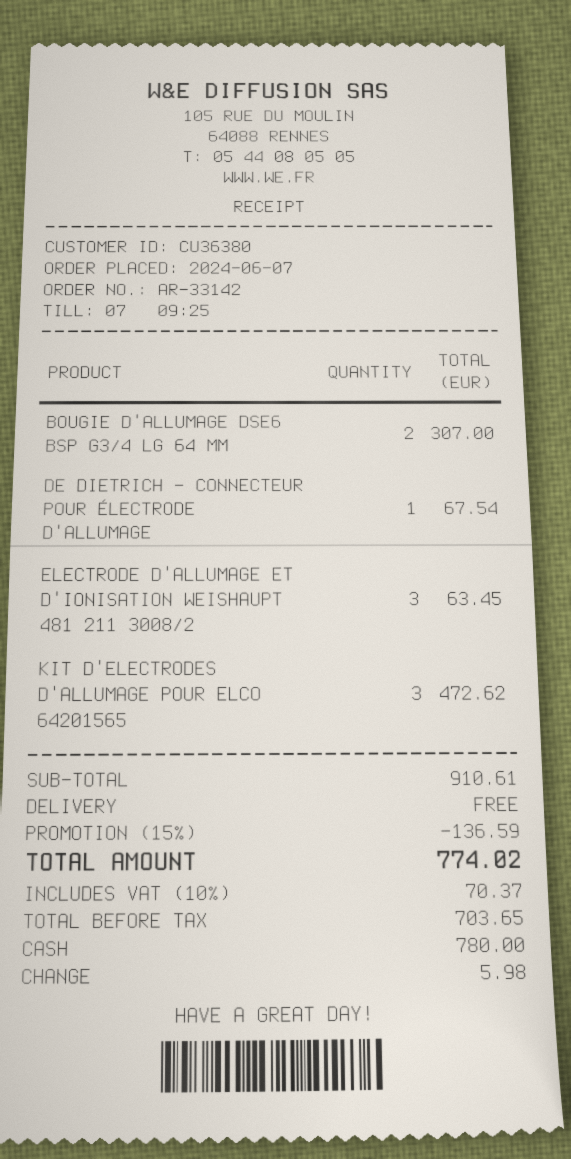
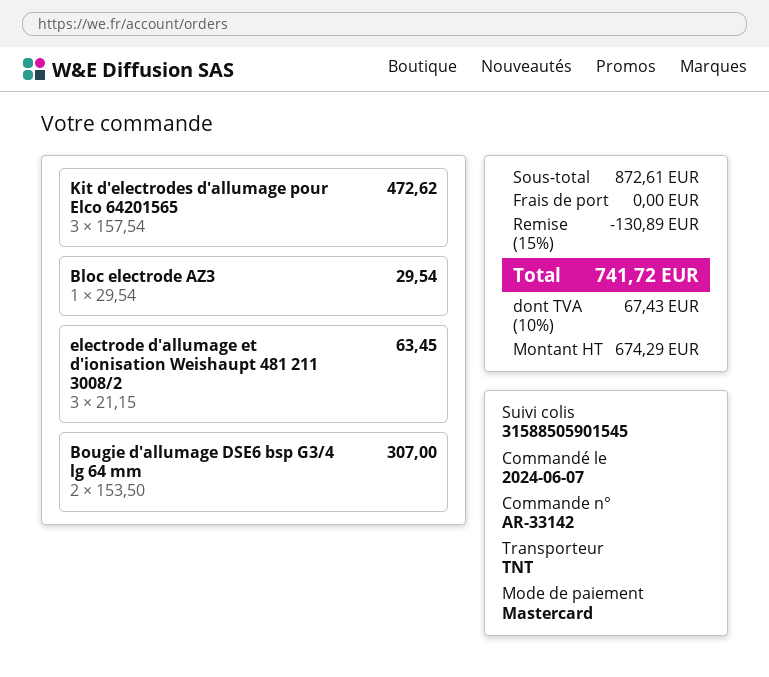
payment method: cash -> Mastercard
DE DIETRICH - CONNECTEUR POUR ÉLECTRODE D'ALLUMAGE: 1 for 67.54 -> none
Bloc electrode AZ3: none -> 1 for 29.54
subtotal: 910.61 -> 872.61
discount: 15% = 136.59 -> 15% = 130.89
net: 703.65 -> 674.29
tax: 10% = 70.37 -> 10% = 67.43
total: 774.02 -> 741.72

